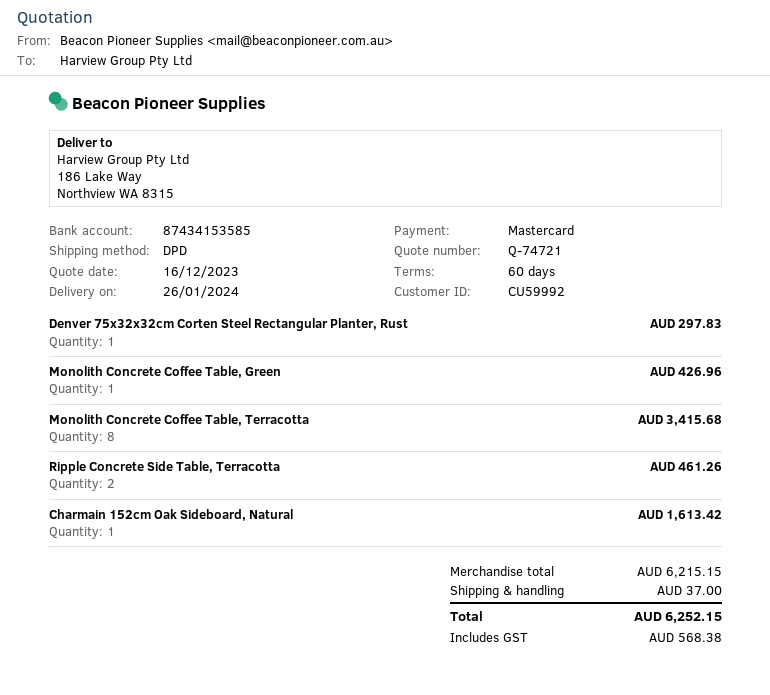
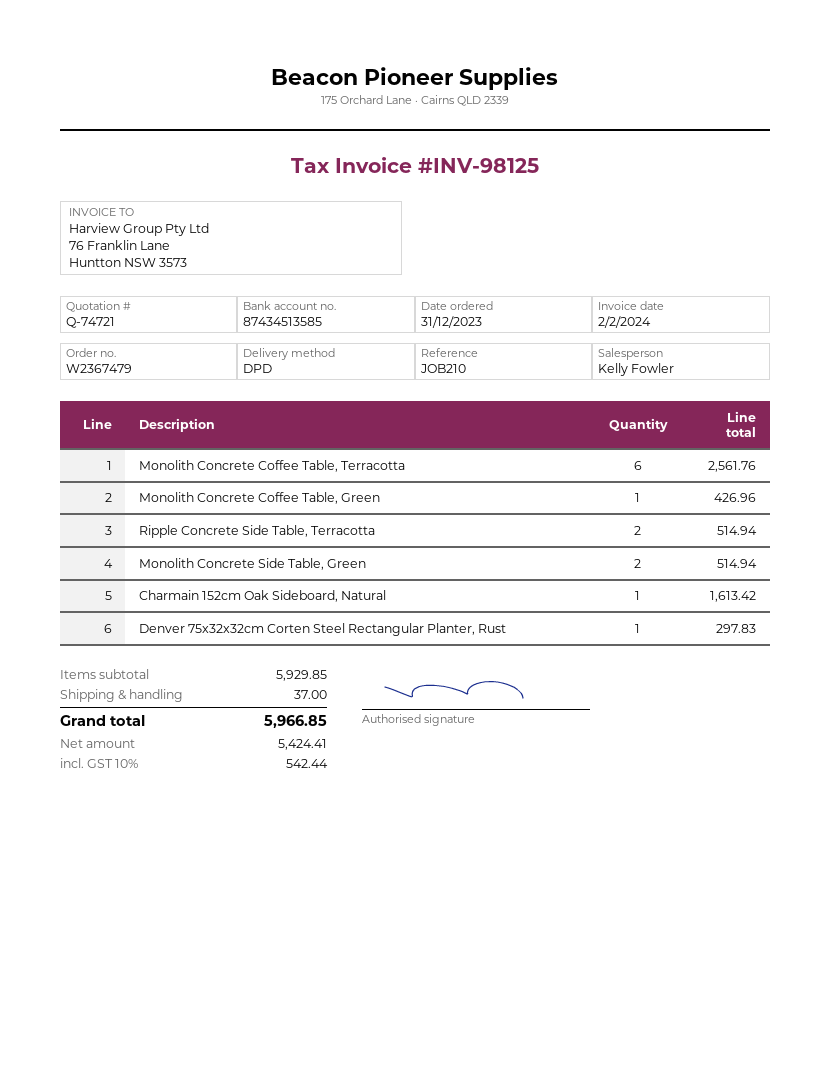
bank account: 87434153585 -> 87434513585
Monolith Concrete Coffee Table, Terracotta: 8 for 3415.68 -> 6 for 2561.76
Ripple Concrete Side Table, Terracotta: 2 for 461.26 -> 2 for 514.94
Monolith Concrete Side Table, Green: none -> 2 for 514.94
subtotal: 6215.15 -> 5929.85
tax: 568.38 -> 542.44
total: 6252.15 -> 5966.85

